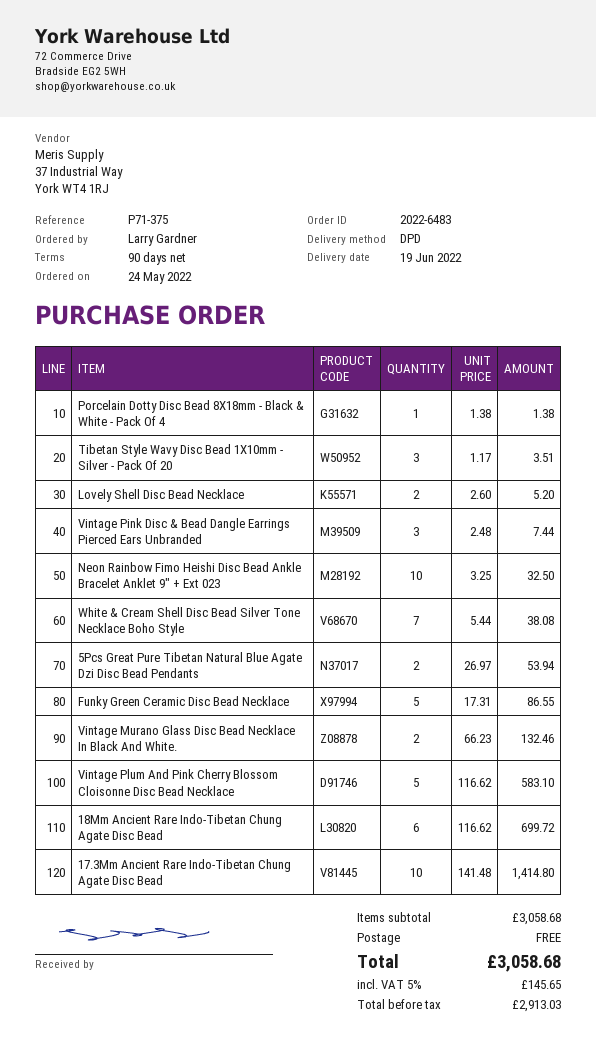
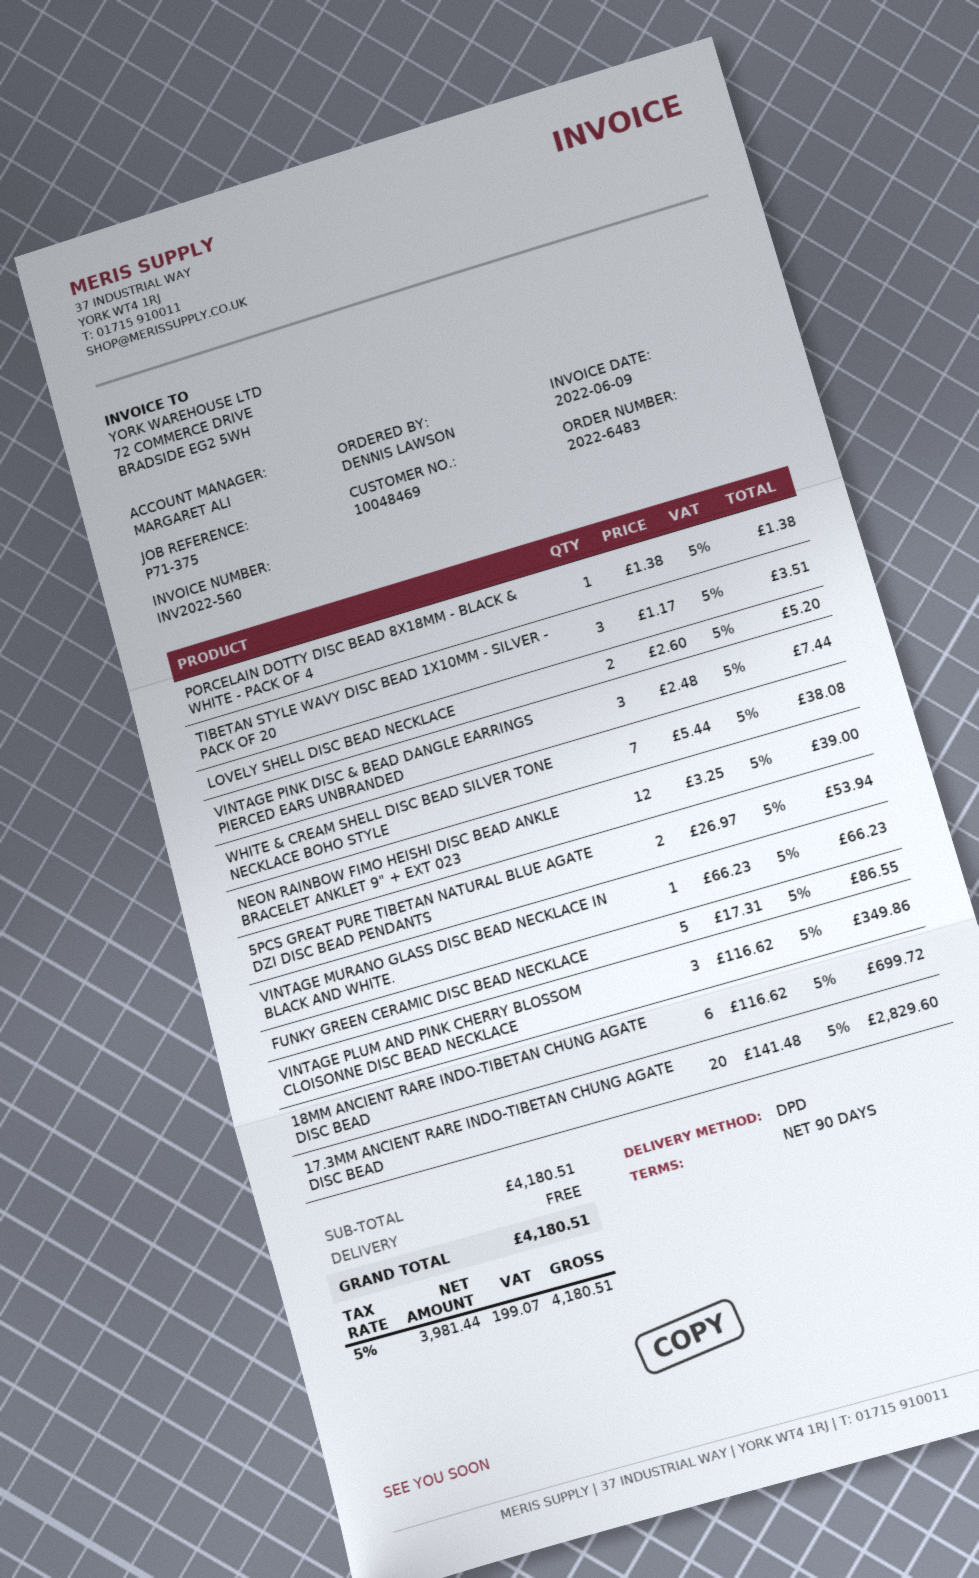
ordered by: Larry Gardner -> DENNIS LAWSON
Neon Rainbow Fimo Heishi Disc Bead Ankle Bracelet Anklet 9" + Ext 023: 10 x 3.25 = 32.50 -> 12 x 3.25 = 39.00
Vintage Murano Glass Disc Bead Necklace In Black And White.: 2 x 66.23 = 132.46 -> 1 x 66.23 = 66.23
Vintage Plum And Pink Cherry Blossom Cloisonne Disc Bead Necklace: 5 x 116.62 = 583.10 -> 3 x 116.62 = 349.86
17.3Mm Ancient Rare Indo-Tibetan Chung Agate Disc Bead: 10 x 141.48 = 1414.80 -> 20 x 141.48 = 2829.60
subtotal: 3058.68 -> 4180.51
net: 2913.03 -> 3981.44
tax: 5% = 145.65 -> 5% = 199.07
total: 3058.68 -> 4180.51

